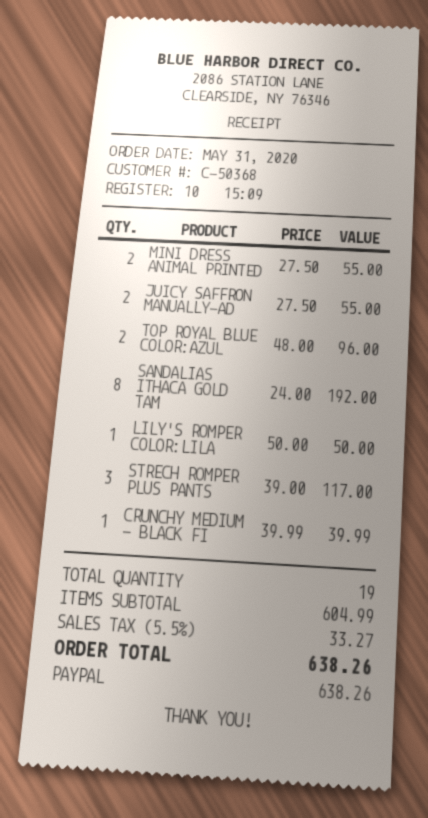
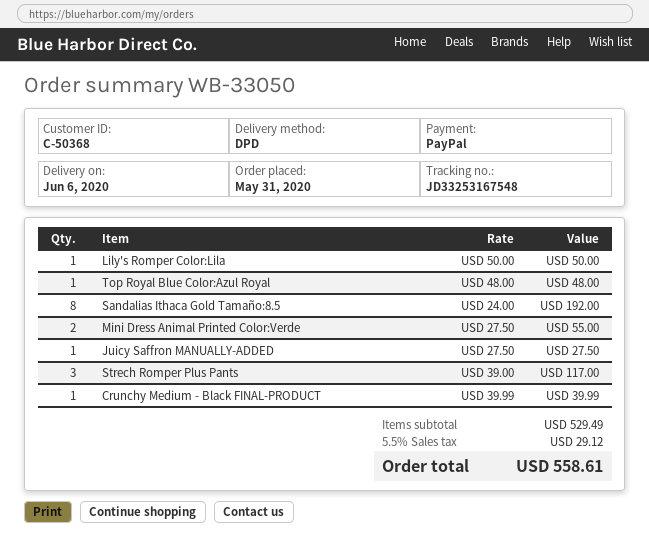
JUICY SAFFRON MANUALLY-AD: 2 x 27.50 = 55.00 -> 1 x 27.50 = 27.50
TOP ROYAL BLUE COLOR:AZUL: 2 x 48.00 = 96.00 -> 1 x 48.00 = 48.00
subtotal: 604.99 -> 529.49
tax: 5.5% = 33.27 -> 5.5% = 29.12
total: 638.26 -> 558.61

